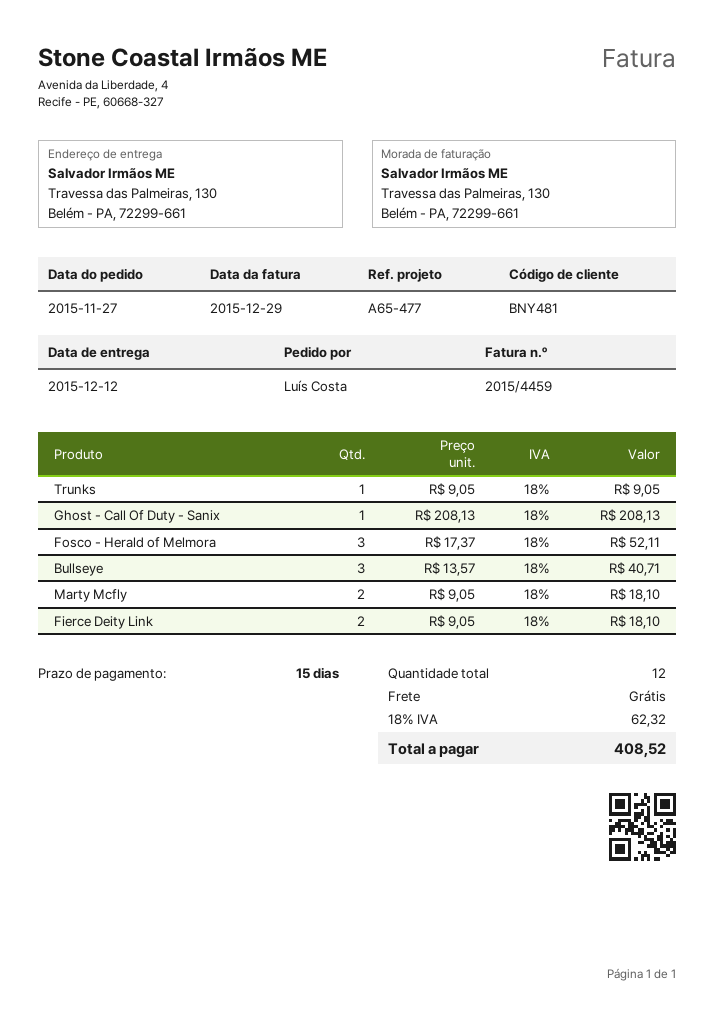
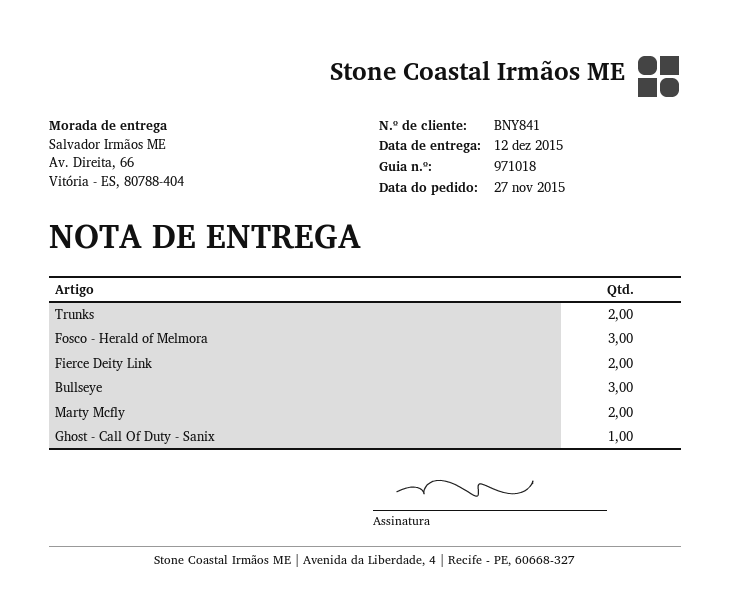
customer number: BNY481 -> BNY841
ship to: Travessa das Palmeiras, 130, Belém - PA, 72299-661 -> Av. Direita, 66, Vitória - ES, 80788-404
Trunks: 1 -> 2

